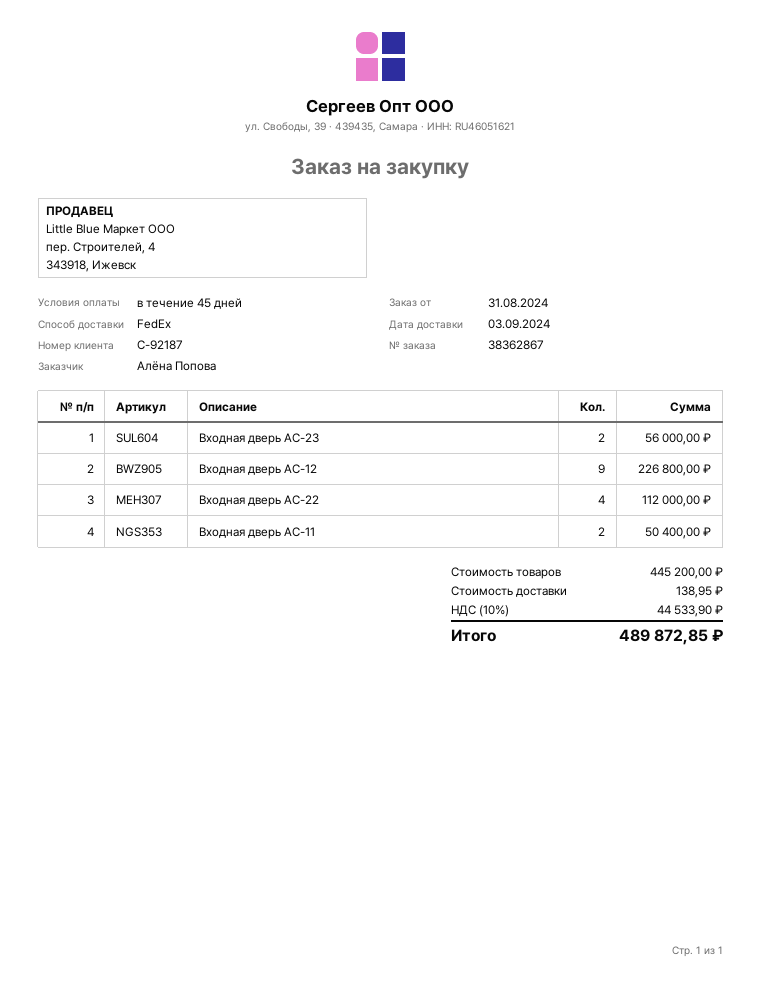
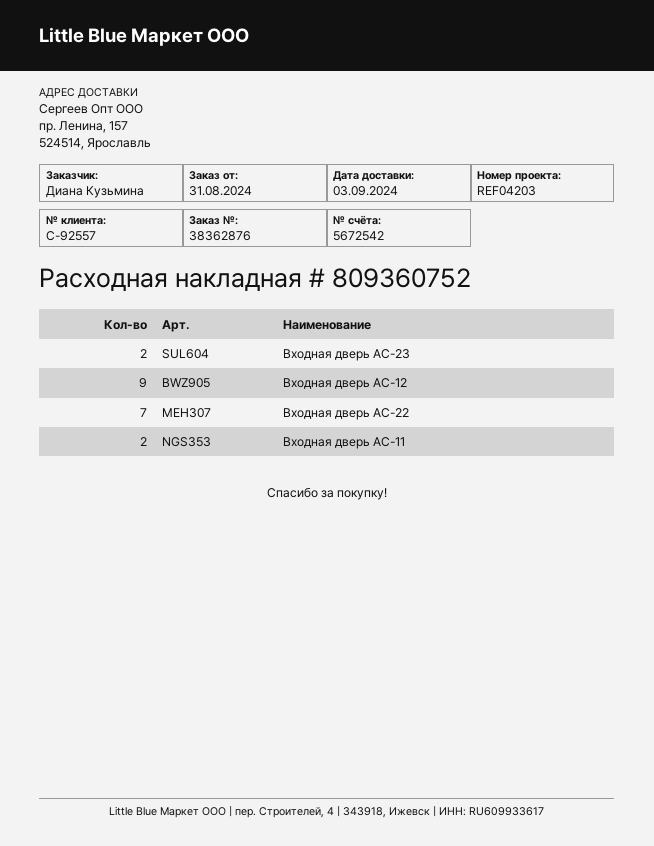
order number: 38362867 -> 38362876
customer number: C-92187 -> C-92557
ordered by: Алёна Попова -> Диана Кузьмина
Входная дверь АС-22: 4 -> 7

